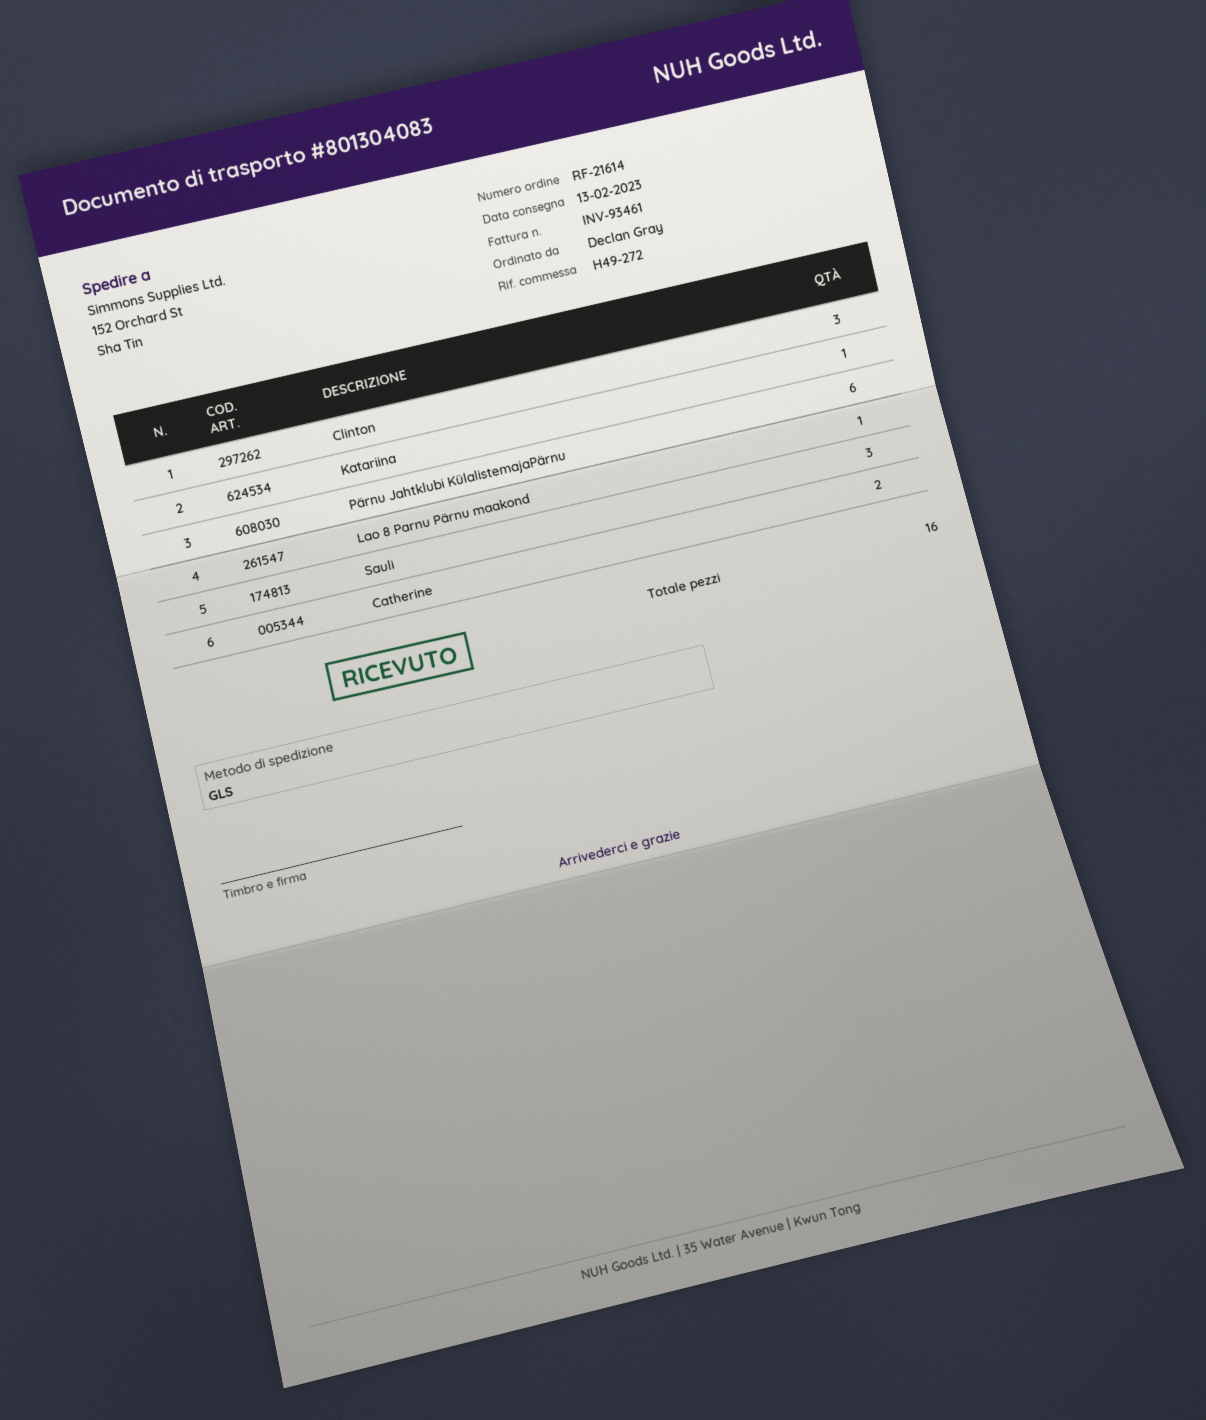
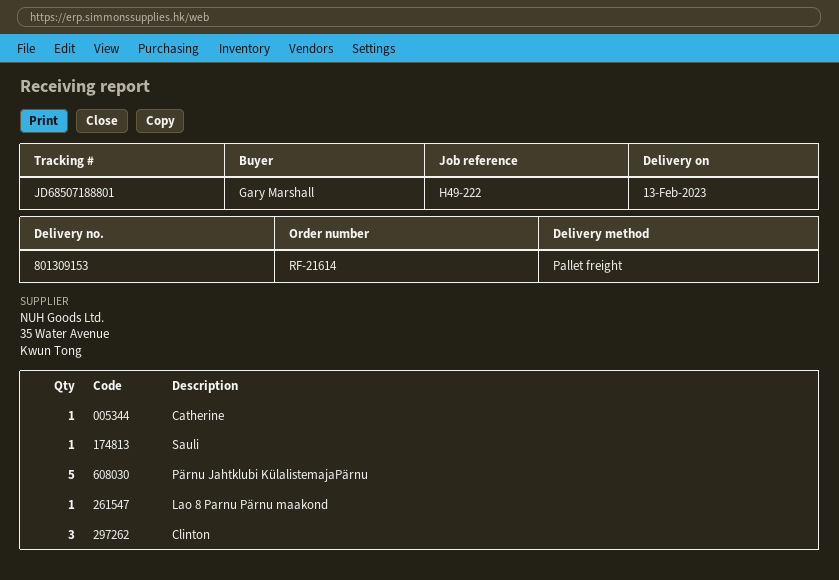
delivery note number: 801304083 -> 801309153
reference: H49-272 -> H49-222
ordered by: Declan Gray -> Gary Marshall
shipping method: GLS -> pallet freight
Katariina: 1 -> none
Pärnu Jahtklubi KülalistemajaPärnu: 6 -> 5
Sauli: 3 -> 1
Catherine: 2 -> 1

